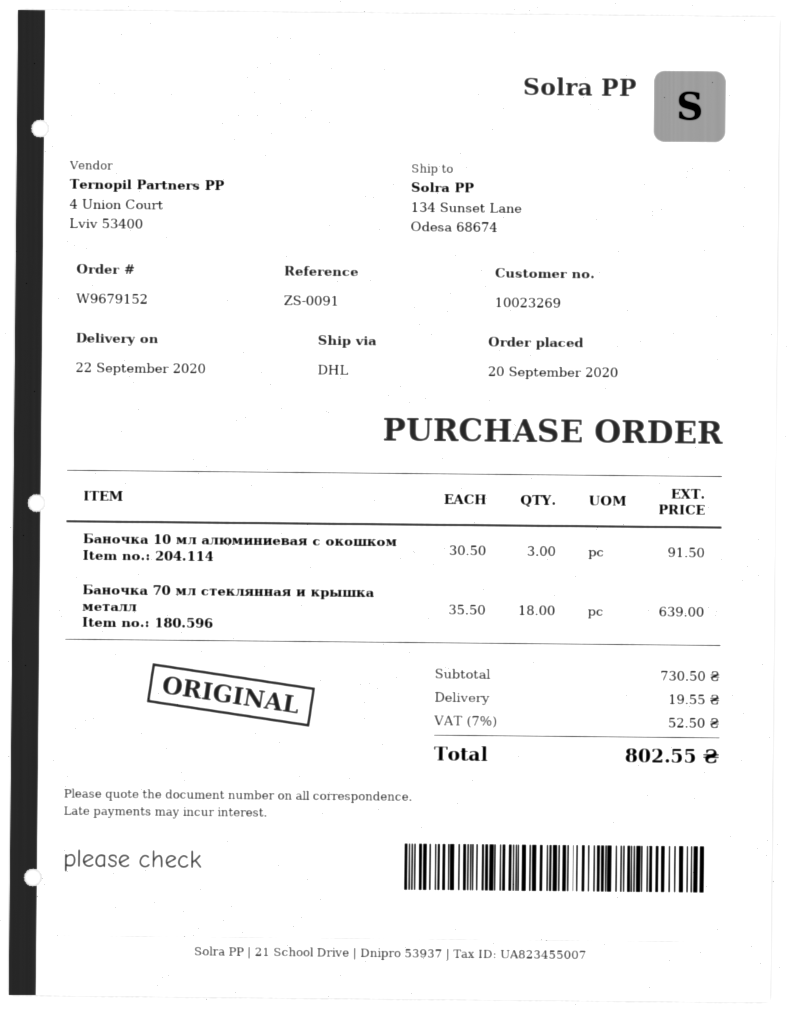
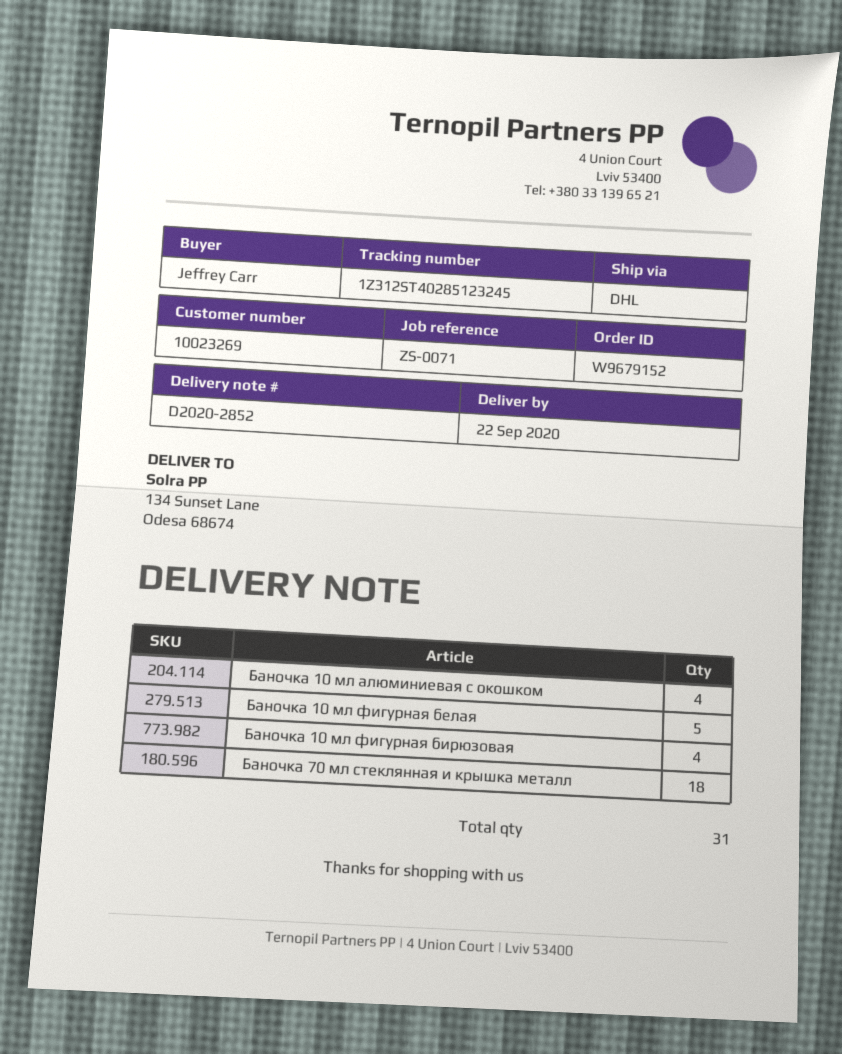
reference: ZS-0091 -> ZS-0071
Баночка 10 мл алюминиевая с окошком: 3 -> 4
Баночка 10 мл фигурная белая: none -> 5
Баночка 10 мл фигурная бирюзовая: none -> 4

